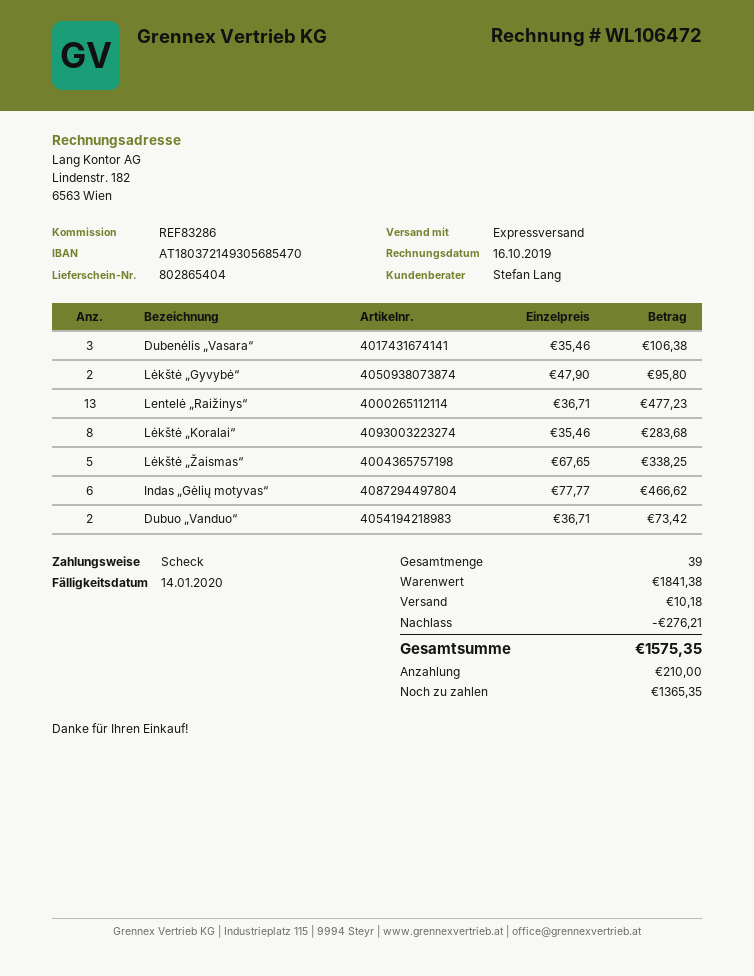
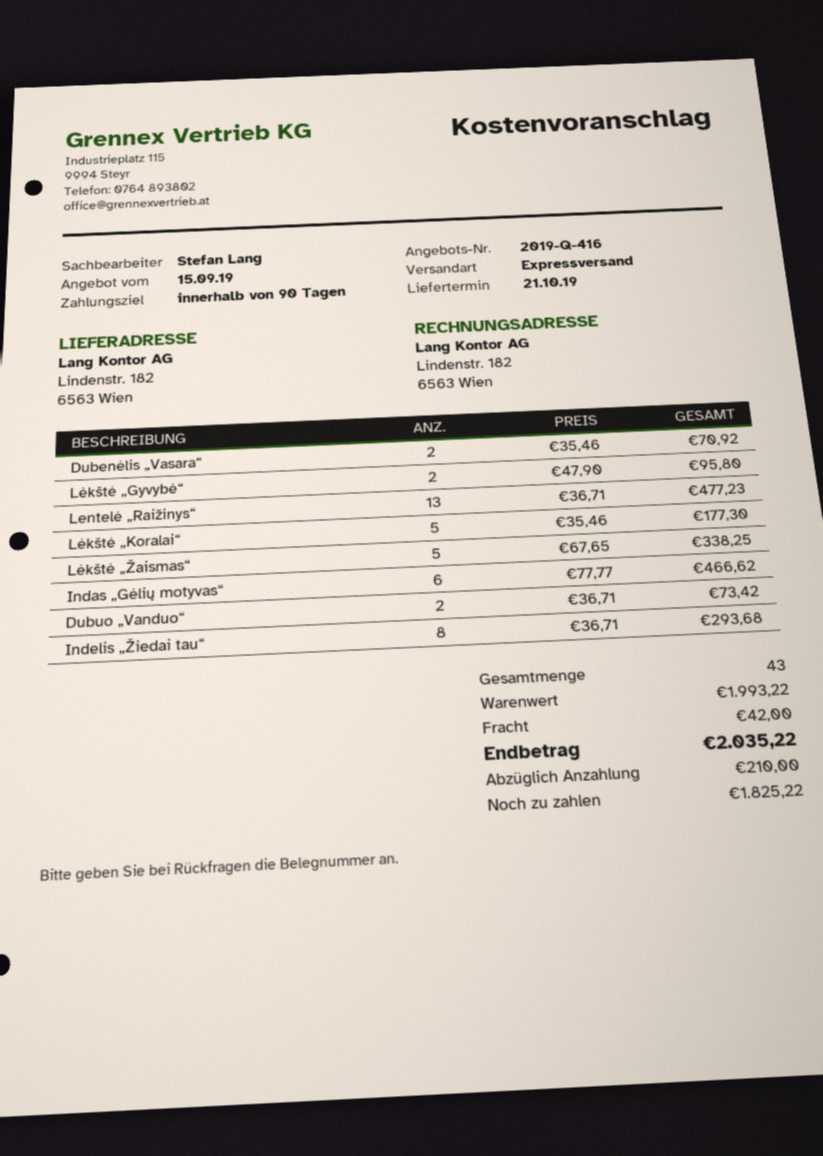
Dubenėlis „Vasara“: 3 x 35.46 = 106.38 -> 2 x 35.46 = 70.92
Lėkštė „Koralai“: 8 x 35.46 = 283.68 -> 5 x 35.46 = 177.30
Indelis „Žiedai tau“: none -> 8 x 36.71 = 293.68
total quantity: 39 -> 43
subtotal: 1841.38 -> 1993.22
discount: 276.21 -> none
shipping: 10.18 -> 42.00
total: 1575.35 -> 2035.22
balance: 1365.35 -> 1825.22

